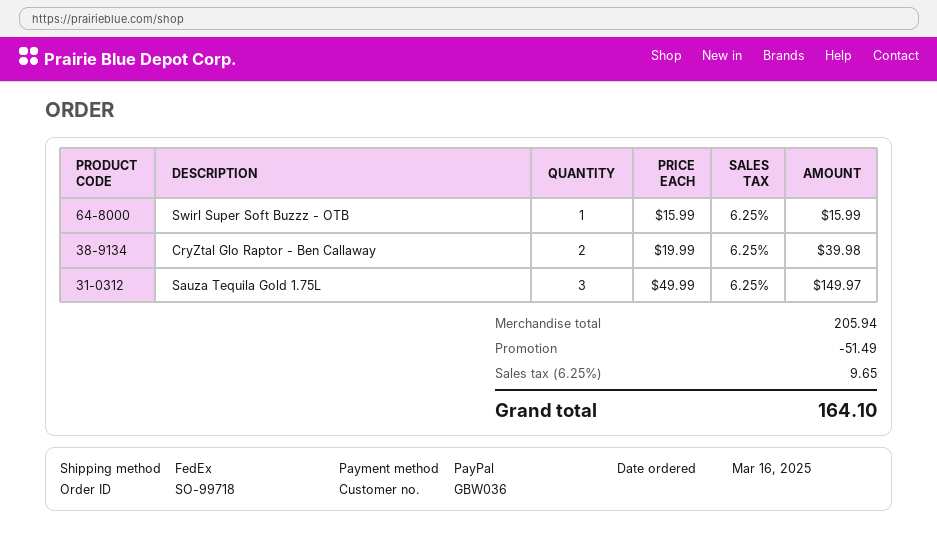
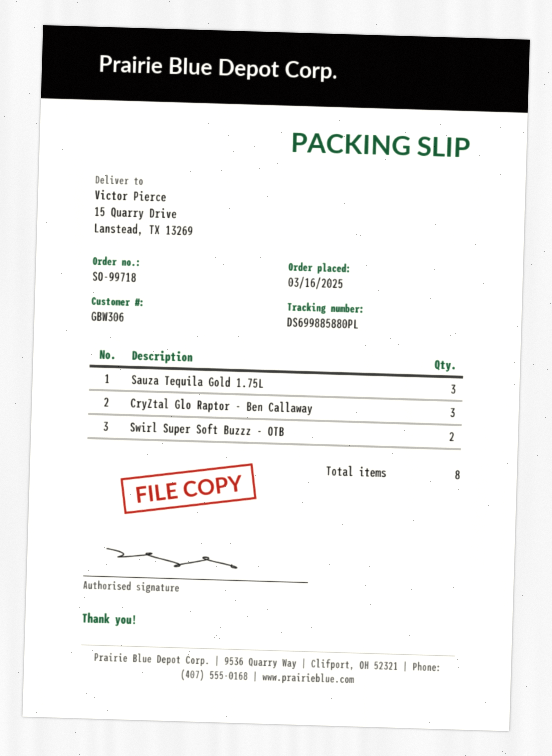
customer number: GBW036 -> GBW306
Swirl Super Soft Buzzz - OTB: 1 -> 2
CryZtal Glo Raptor - Ben Callaway: 2 -> 3

